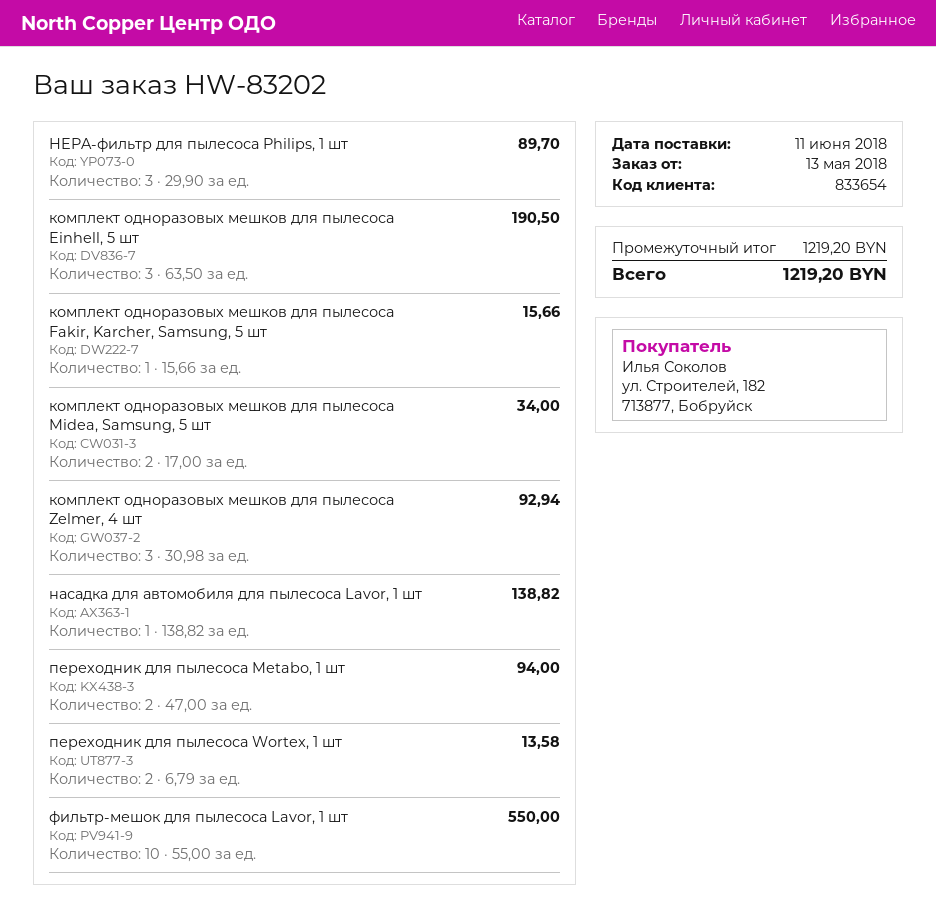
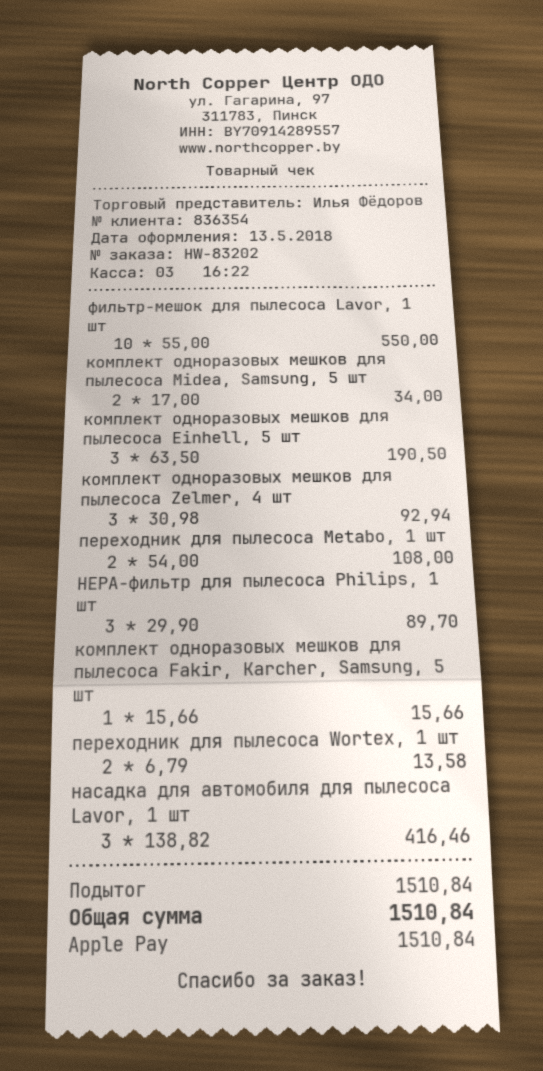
customer number: 833654 -> 836354
насадка для автомобиля для пылесоса Lavor, 1 шт: 1 x 138.82 = 138.82 -> 3 x 138.82 = 416.46
переходник для пылесоса Metabo, 1 шт: 2 x 47.00 = 94.00 -> 2 x 54.00 = 108.00
subtotal: 1219.20 -> 1510.84
total: 1219.20 -> 1510.84

